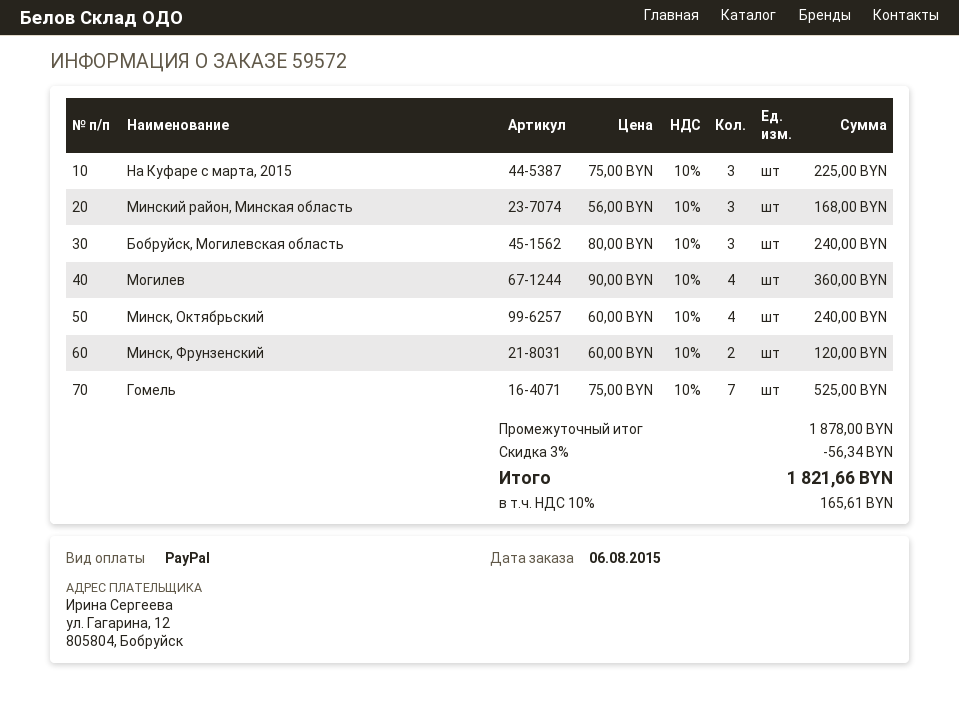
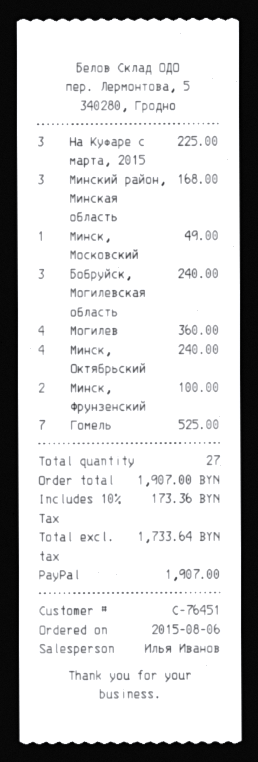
Минск, Фрунзенский: 2 for 120.00 -> 2 for 100.00
Минск, Московский: none -> 1 for 49.00
discount: 3% = 56.34 -> none
tax: 10% = 165.61 -> 10% = 173.36
total: 1821.66 -> 1907.00

